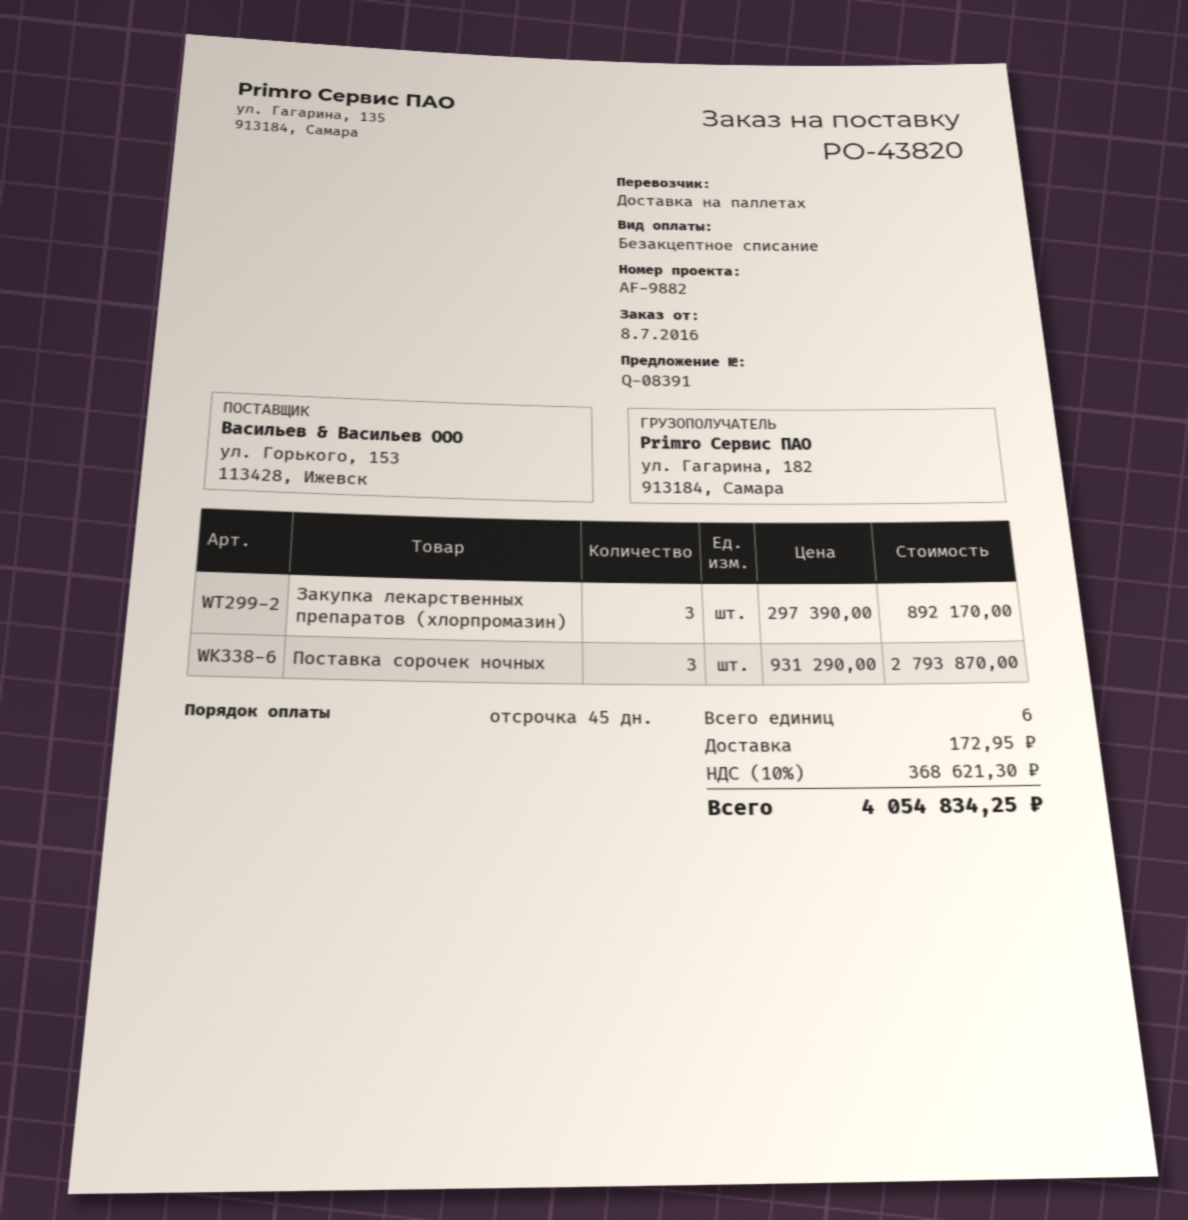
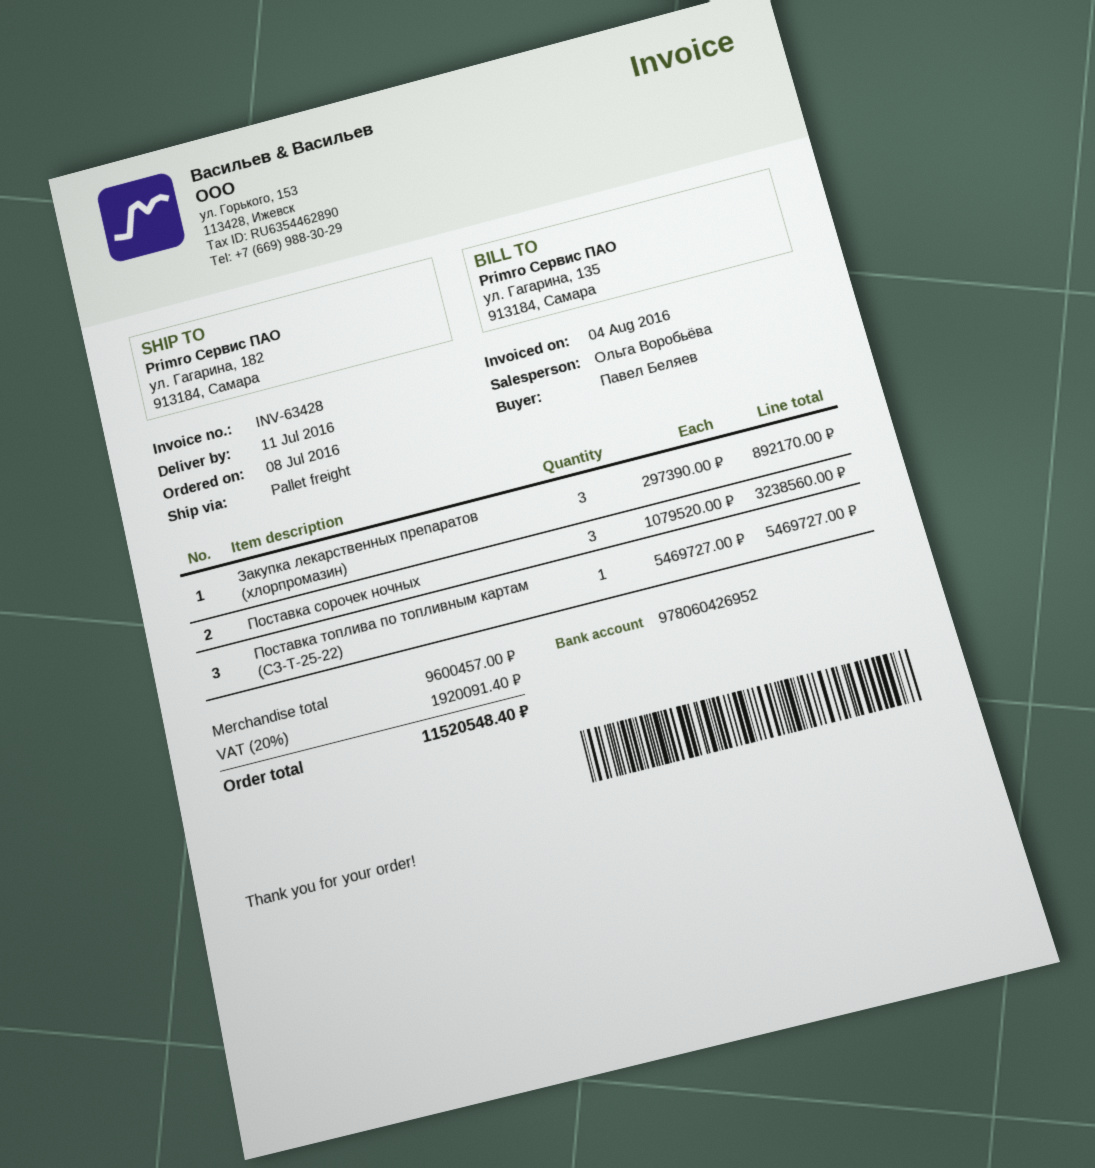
Поставка сорочек ночных: 3 x 931290.00 = 2793870.00 -> 3 x 1079520.00 = 3238560.00
Поставка топлива по топливным картам (СЗ-Т-25-22): none -> 1 x 5469727.00 = 5469727.00
shipping: 172.95 -> none
tax: 10% = 368621.30 -> 20% = 1920091.40
total: 4054834.25 -> 11520548.40

